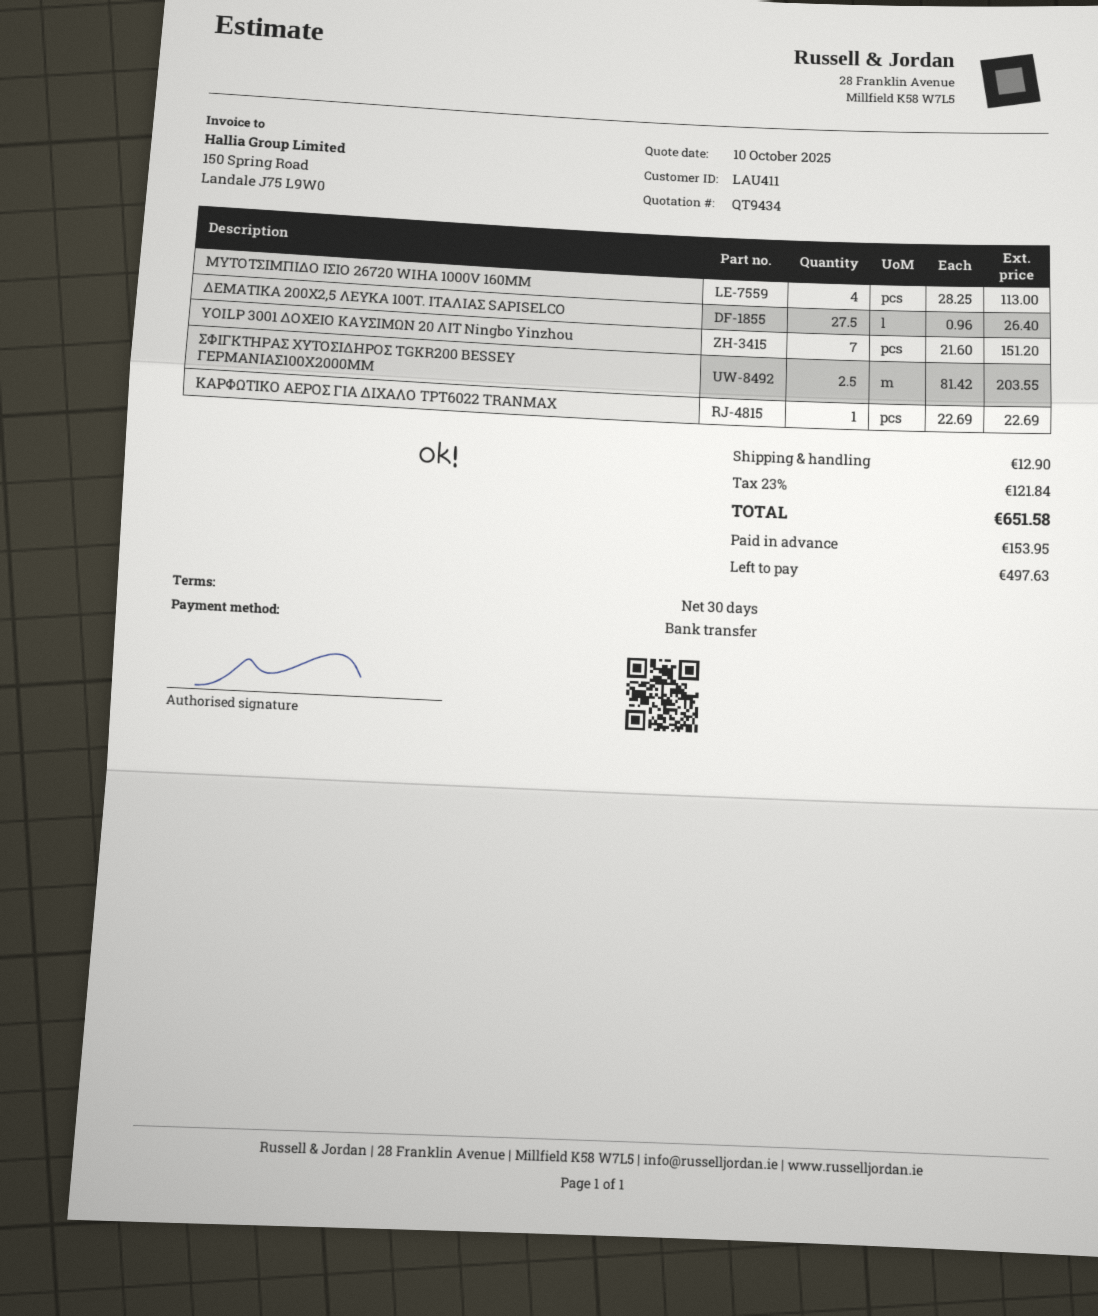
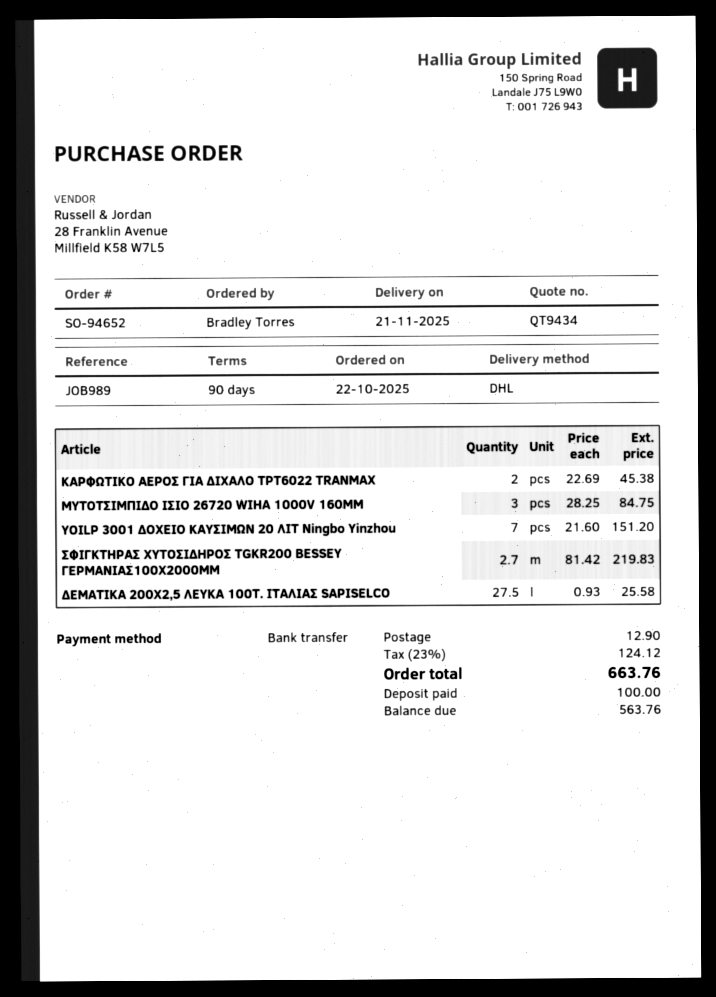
payment terms: 30 days -> 90 days
ΜΥΤΟΤΣΙΜΠΙΔΟ ΙΣΙΟ 26720 WIHA 1000V 160MM: 4 x 28.25 = 113.00 -> 3 x 28.25 = 84.75
ΔΕΜΑΤΙΚΑ 200Χ2,5 ΛΕΥΚΑ 100Τ. ΙΤΑΛΙΑΣ SAPISELCO: 27.5 x 0.96 = 26.40 -> 27.5 x 0.93 = 25.58
ΣΦΙΓΚΤΗΡΑΣ ΧΥΤΟΣΙΔΗΡΟΣ TGKR200 BESSEY ΓΕΡΜΑΝΙΑΣ100X2000MM: 2.5 x 81.42 = 203.55 -> 2.7 x 81.42 = 219.83
ΚΑΡΦΩΤΙΚΟ ΑΕΡΟΣ ΓΙΑ ΔΙΧΑΛΟ TPT6022 TRANMAX: 1 x 22.69 = 22.69 -> 2 x 22.69 = 45.38
tax: 23% = 121.84 -> 23% = 124.12
total: 651.58 -> 663.76
deposit: 153.95 -> 100.00
balance: 497.63 -> 563.76

